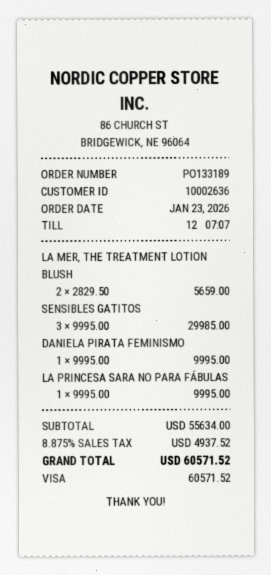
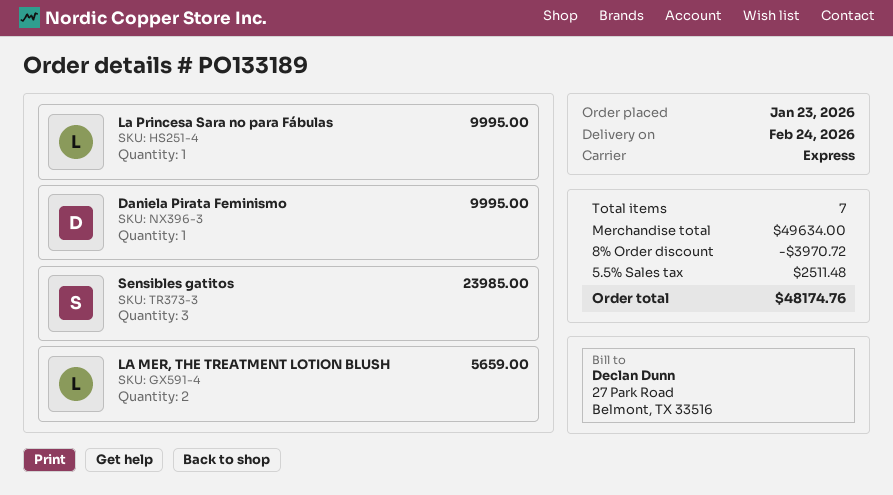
SENSIBLES GATITOS: 3 for 29985.00 -> 3 for 23985.00
subtotal: 55634.00 -> 49634.00
discount: none -> 8% = 3970.72
tax: 8.875% = 4937.52 -> 5.5% = 2511.48
total: 60571.52 -> 48174.76

